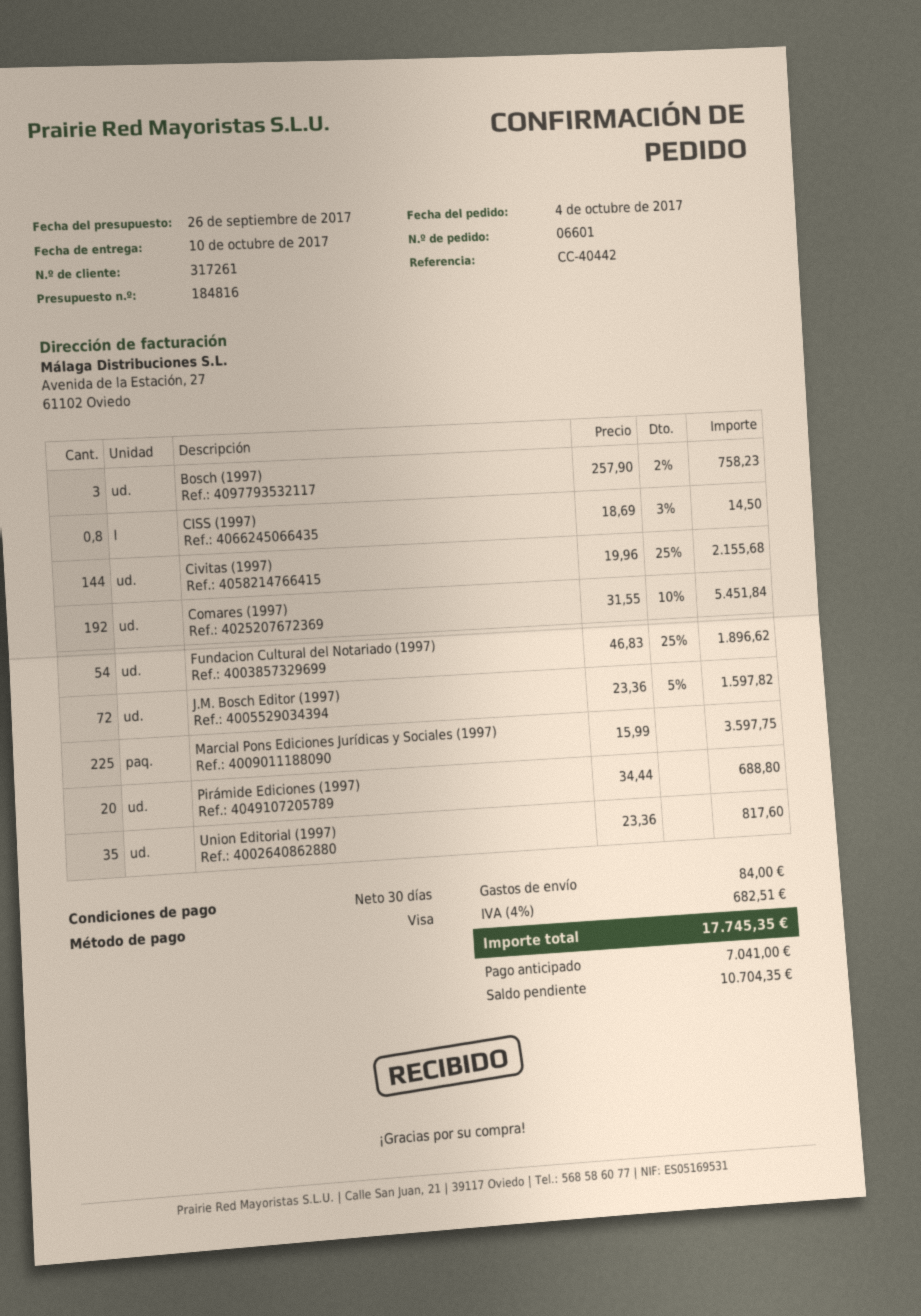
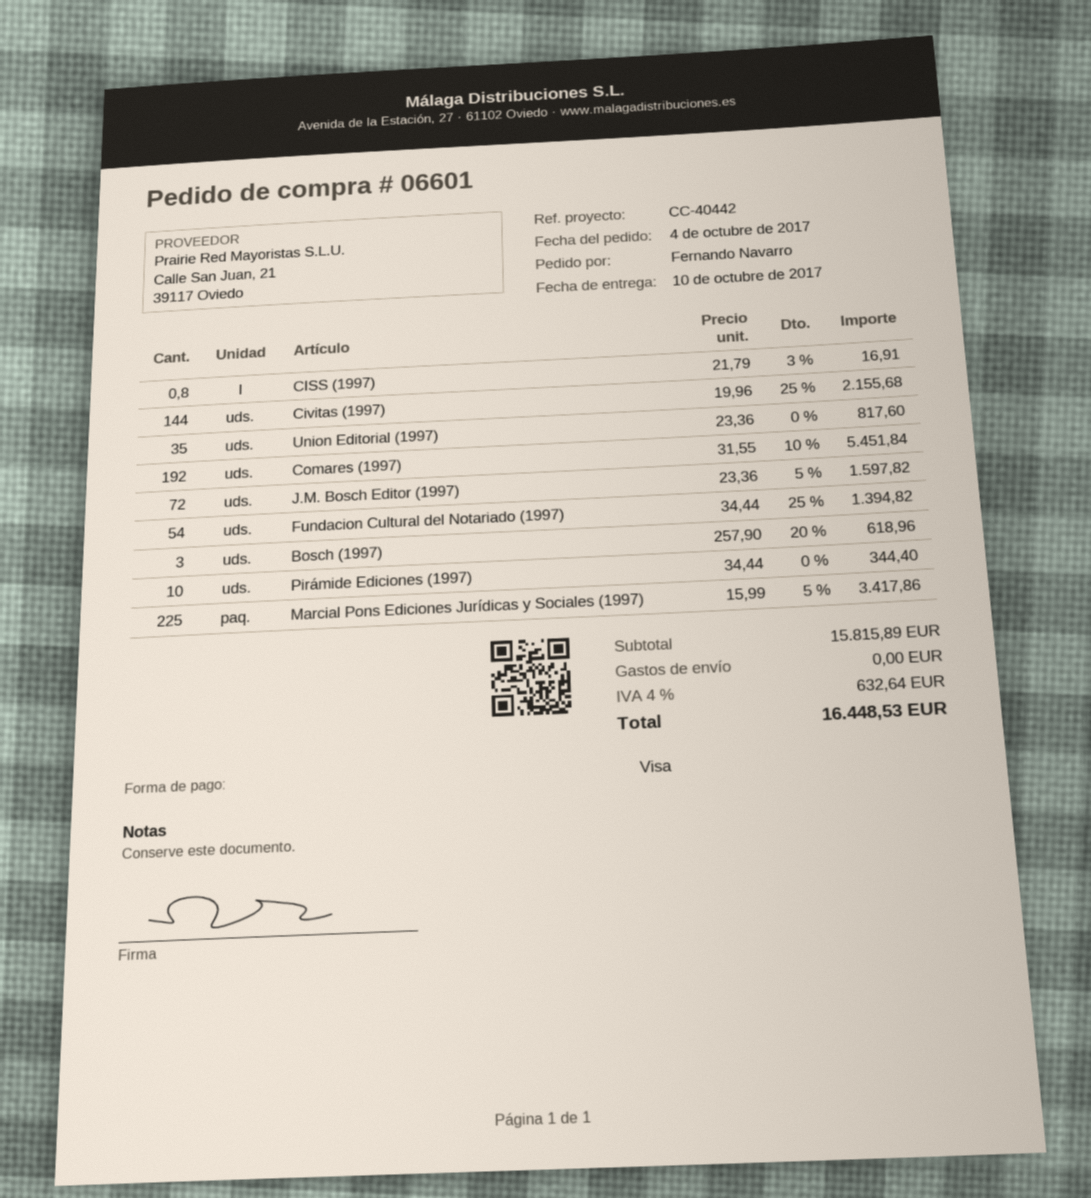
Bosch (1997): 3 x 257.90 - 2% = 758.23 -> 3 x 257.90 - 20% = 618.96
CISS (1997): 0.8 x 18.69 - 3% = 14.50 -> 0.8 x 21.79 - 3% = 16.91
Fundacion Cultural del Notariado (1997): 54 x 46.83 - 25% = 1896.62 -> 54 x 34.44 - 25% = 1394.82
Marcial Pons Ediciones Jurídicas y Sociales (1997): 225 x 15.99 = 3597.75 -> 225 x 15.99 - 5% = 3417.86
Pirámide Ediciones (1997): 20 x 34.44 = 688.80 -> 10 x 34.44 = 344.40
shipping: 84.00 -> 0.00
tax: 4% = 682.51 -> 4% = 632.64
total: 17745.35 -> 16448.53

